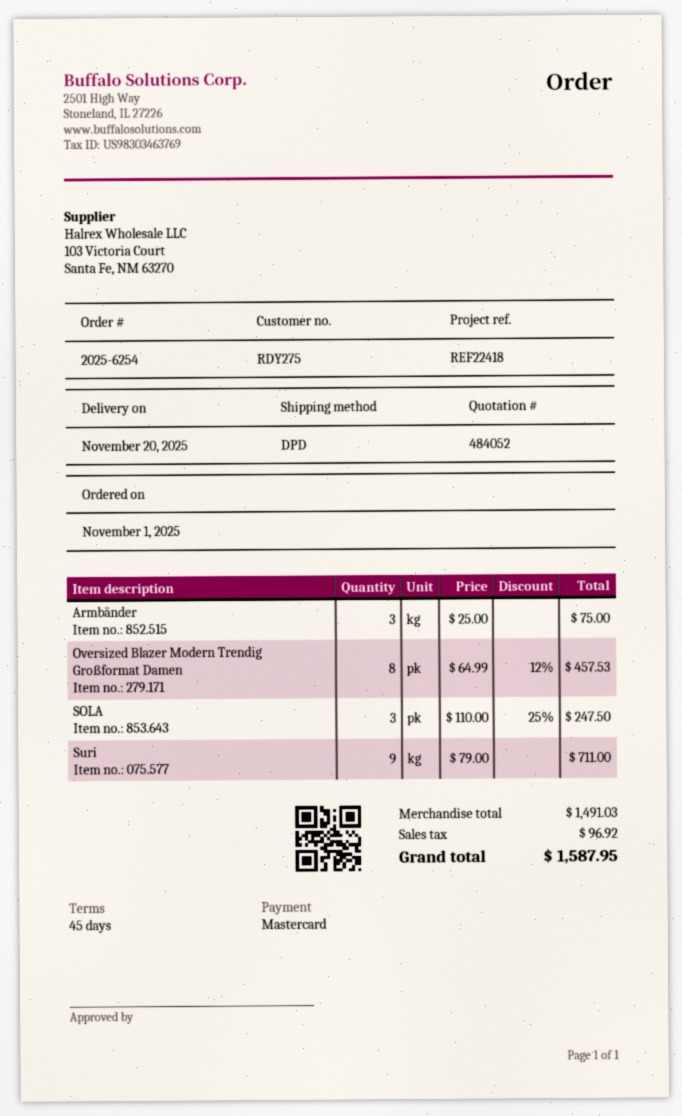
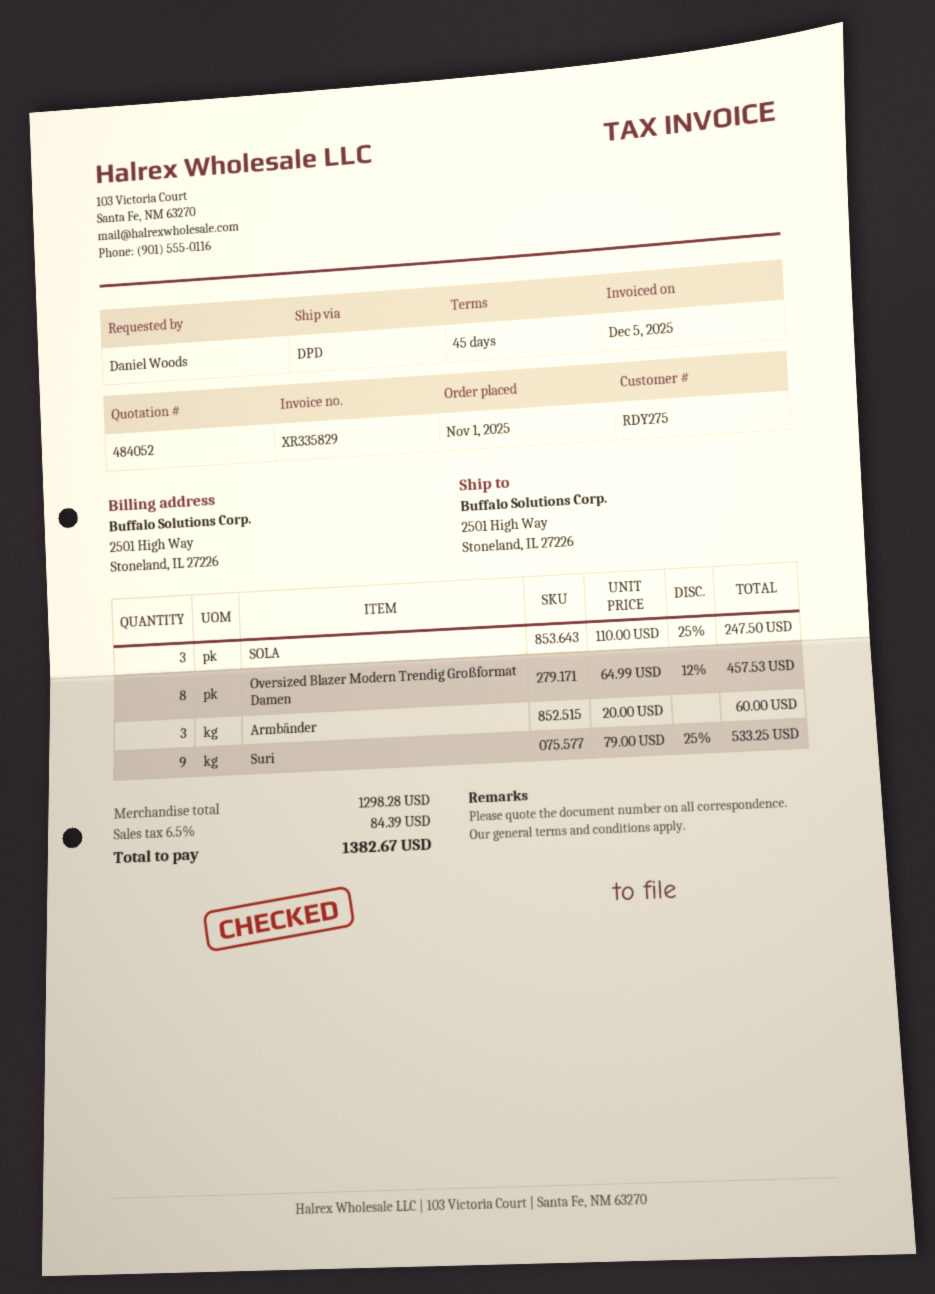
Armbänder: 3 x 25.00 = 75.00 -> 3 x 20.00 = 60.00
Suri: 9 x 79.00 = 711.00 -> 9 x 79.00 - 25% = 533.25
subtotal: 1491.03 -> 1298.28
tax: 96.92 -> 84.39
total: 1587.95 -> 1382.67

